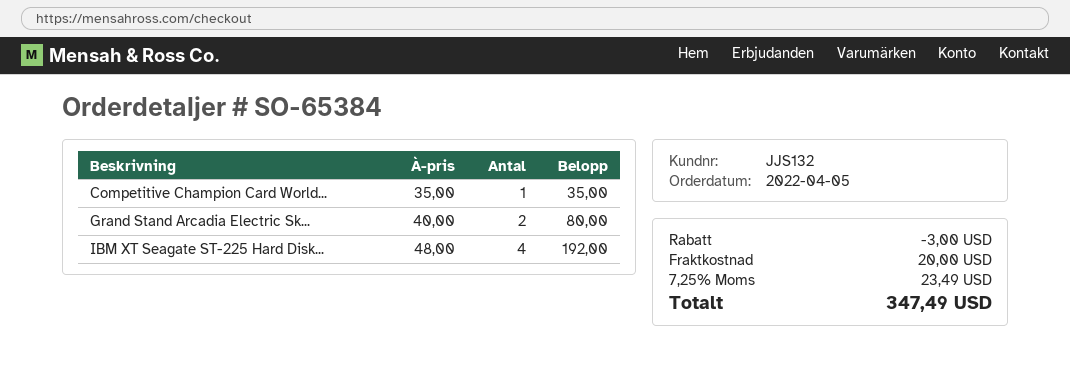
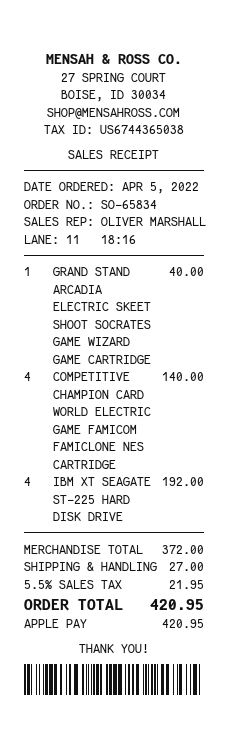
order number: SO-65384 -> SO-65834
Competitive Champion Card World...: 1 for 35.00 -> 4 for 140.00
Grand Stand Arcadia Electric Sk...: 2 for 80.00 -> 1 for 40.00
discount: 3.00 -> none
shipping: 20.00 -> 27.00
tax: 7.25% = 23.49 -> 5.5% = 21.95
total: 347.49 -> 420.95

